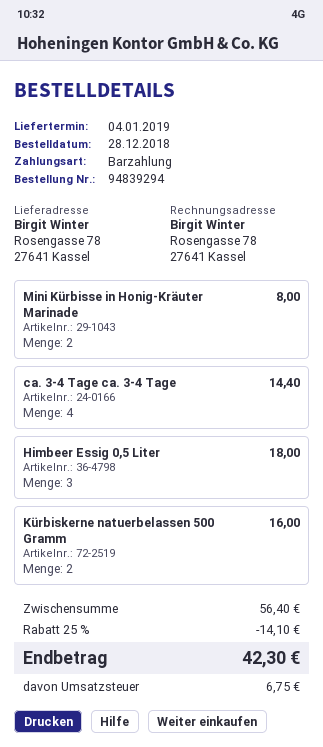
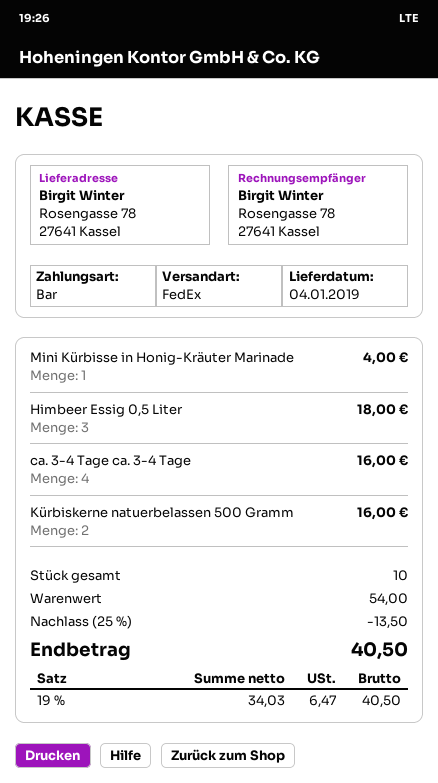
Mini Kürbisse in Honig-Kräuter Marinade: 2 for 8.00 -> 1 for 4.00
ca. 3-4 Tage ca. 3-4 Tage: 4 for 14.40 -> 4 for 16.00
subtotal: 56.40 -> 54.00
discount: 25% = 14.10 -> 25% = 13.50
tax: 6.75 -> 6.47
total: 42.30 -> 40.50

